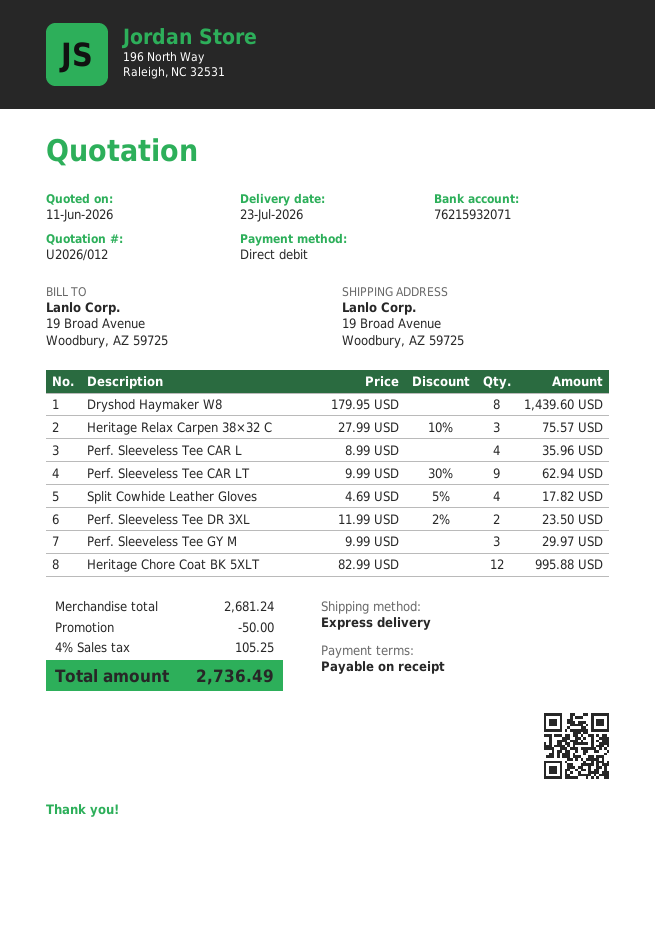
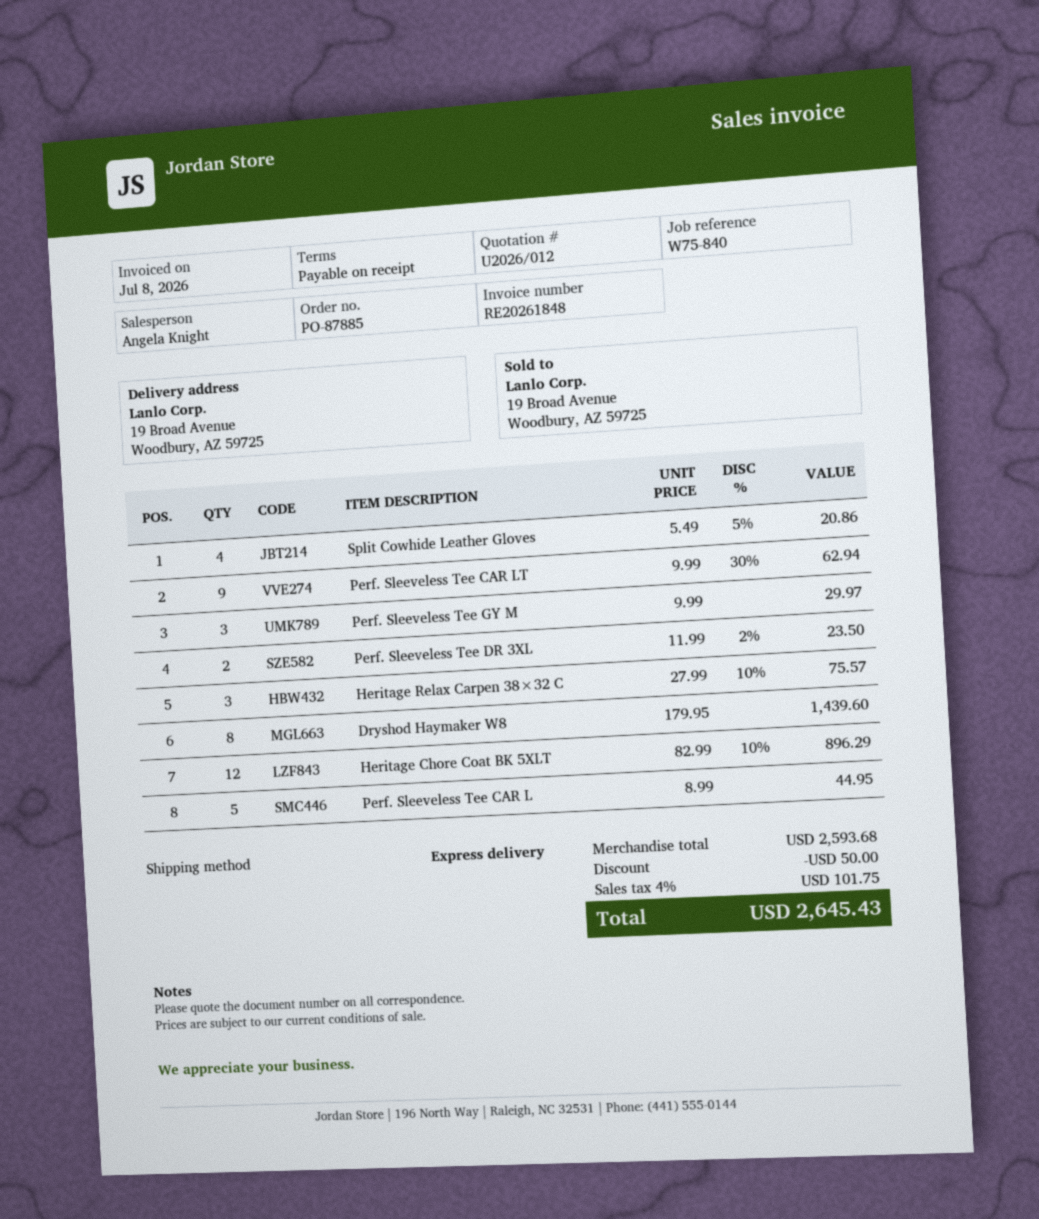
Perf. Sleeveless Tee CAR L: 4 x 8.99 = 35.96 -> 5 x 8.99 = 44.95
Split Cowhide Leather Gloves: 4 x 4.69 - 5% = 17.82 -> 4 x 5.49 - 5% = 20.86
Heritage Chore Coat BK 5XLT: 12 x 82.99 = 995.88 -> 12 x 82.99 - 10% = 896.29
subtotal: 2681.24 -> 2593.68
tax: 4% = 105.25 -> 4% = 101.75
total: 2736.49 -> 2645.43

